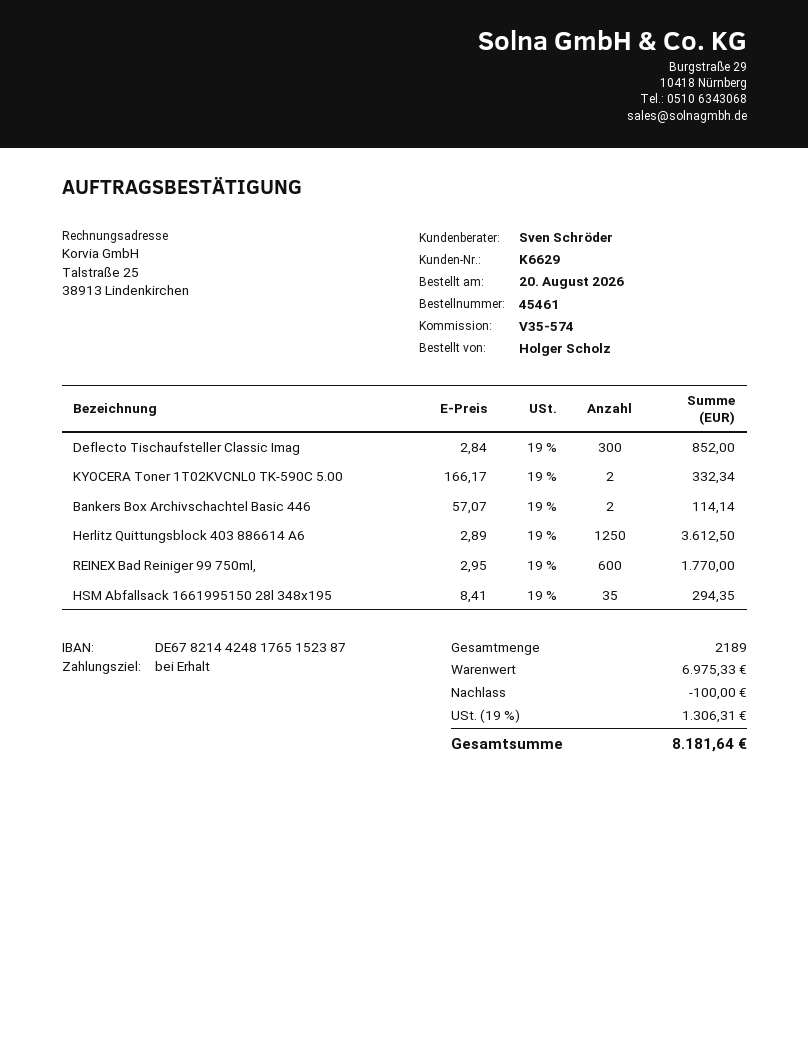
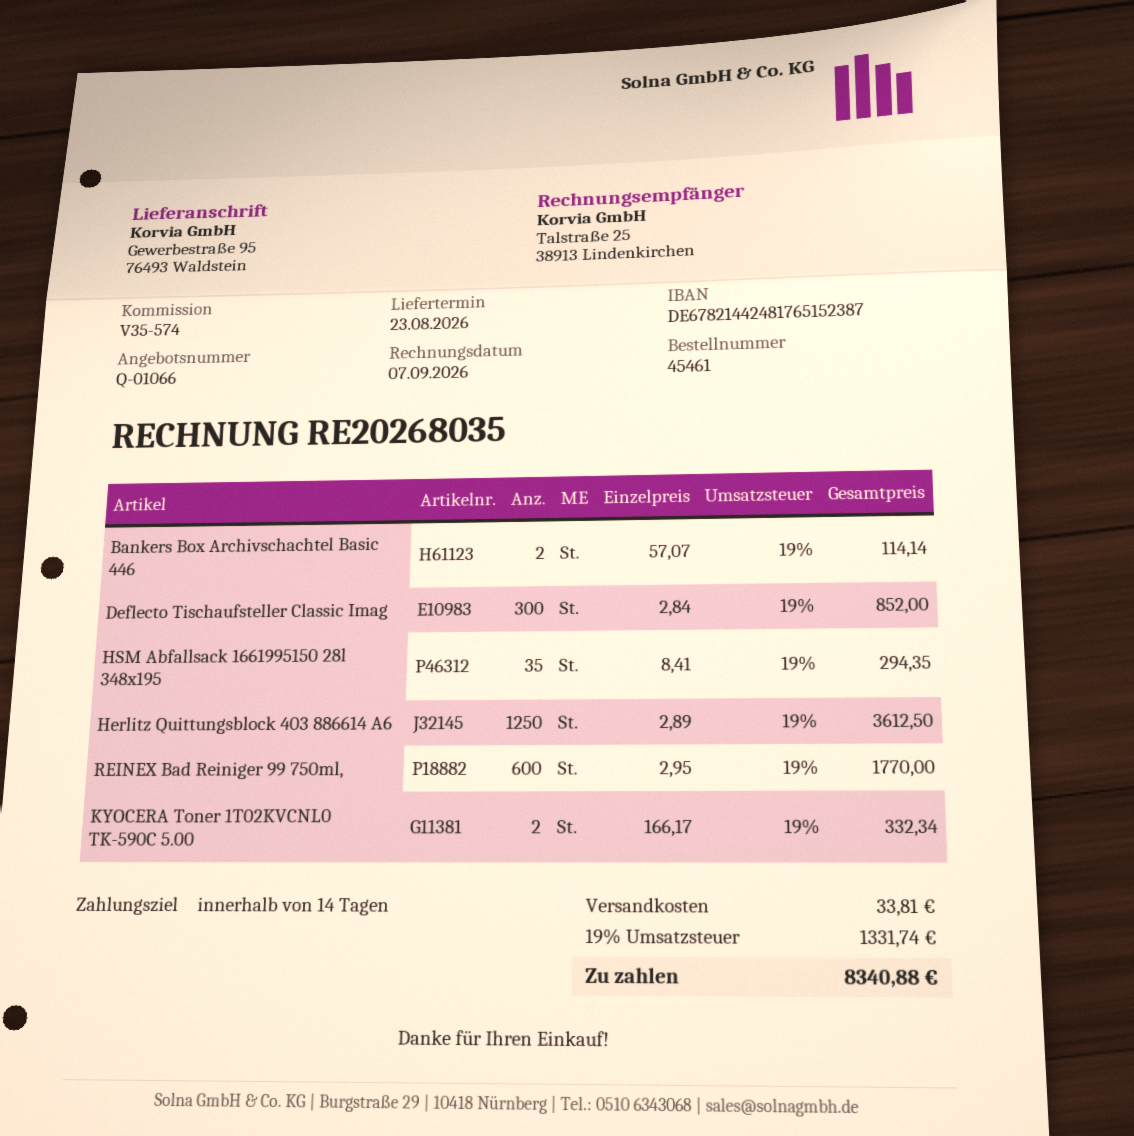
payment terms: on receipt -> 14 days
discount: 100.00 -> none
shipping: none -> 33.81
tax: 19% = 1306.31 -> 19% = 1331.74
total: 8181.64 -> 8340.88

